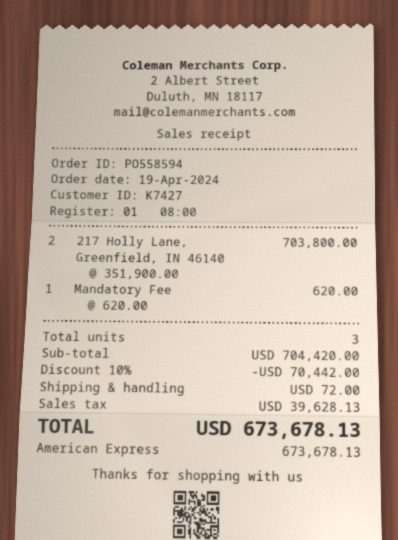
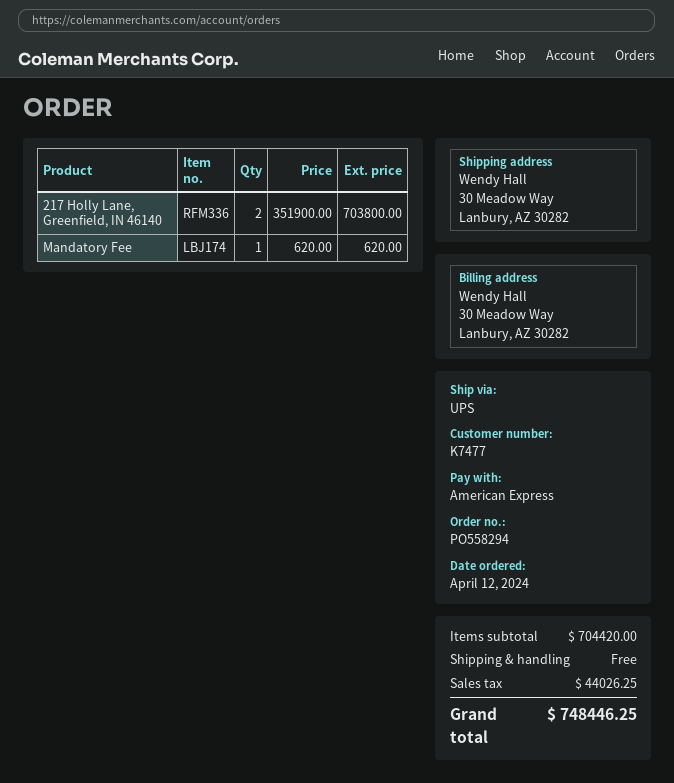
order number: PO558594 -> PO558294
order date: 2024-04-19 -> 2024-04-12
customer number: K7427 -> K7477
discount: 10% = 70442.00 -> none
shipping: 72.00 -> 0.00
tax: 39628.13 -> 44026.25
total: 673678.13 -> 748446.25

